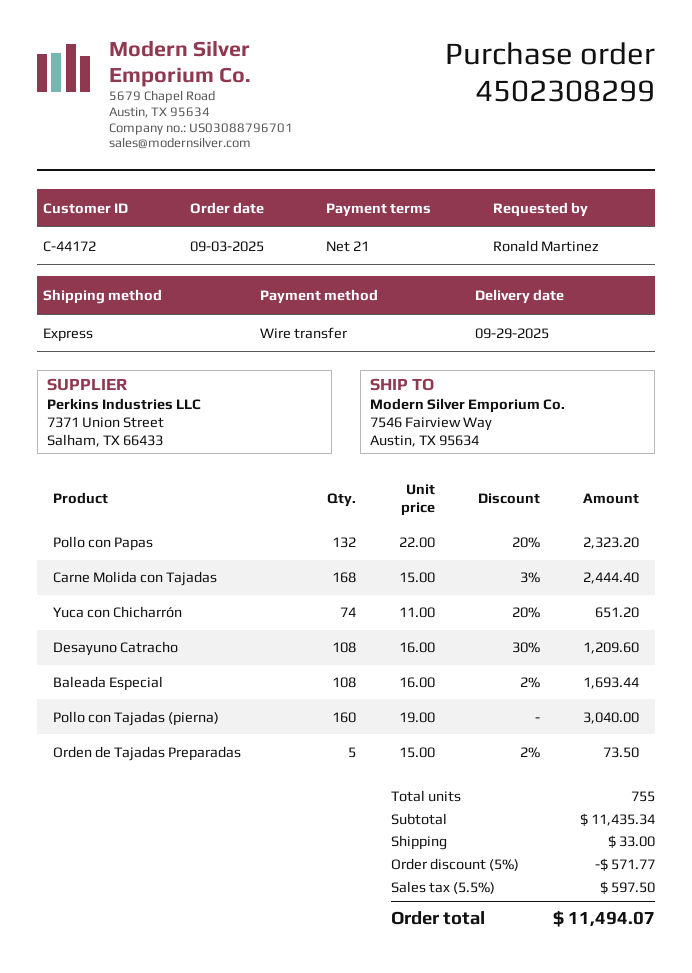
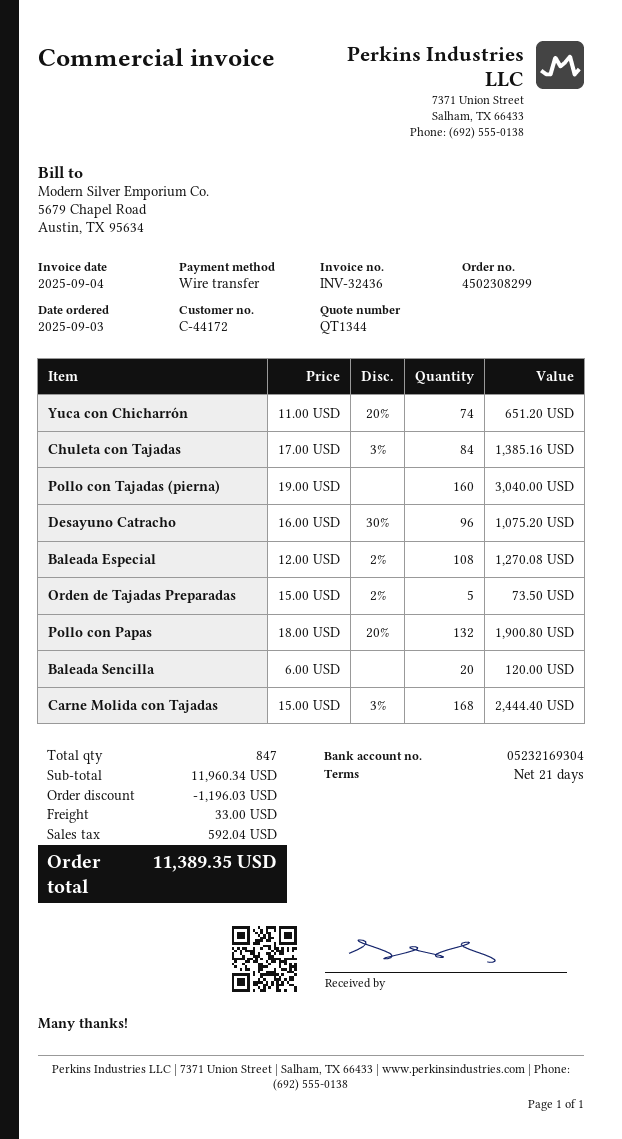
Pollo con Papas: 132 x 22.00 - 20% = 2323.20 -> 132 x 18.00 - 20% = 1900.80
Desayuno Catracho: 108 x 16.00 - 30% = 1209.60 -> 96 x 16.00 - 30% = 1075.20
Baleada Especial: 108 x 16.00 - 2% = 1693.44 -> 108 x 12.00 - 2% = 1270.08
Chuleta con Tajadas: none -> 84 x 17.00 - 3% = 1385.16
Baleada Sencilla: none -> 20 x 6.00 = 120.00
total quantity: 755 -> 847
subtotal: 11435.34 -> 11960.34
discount: 571.77 -> 1196.03
tax: 597.50 -> 592.04
total: 11494.07 -> 11389.35

